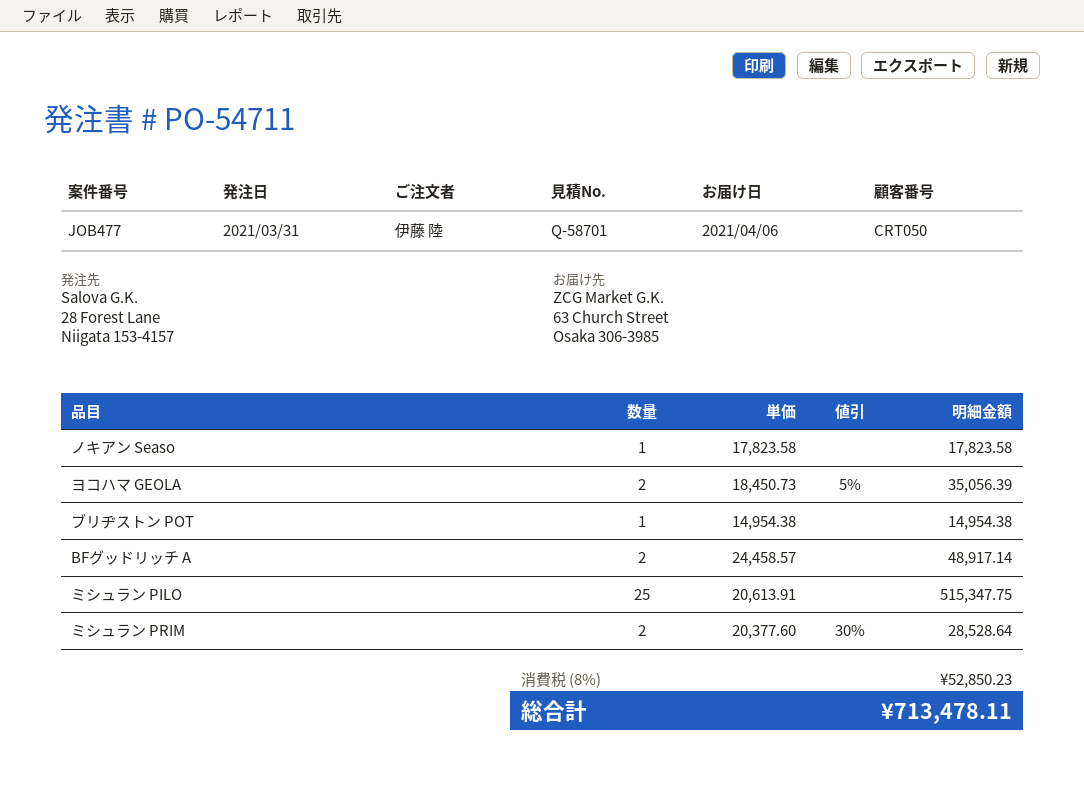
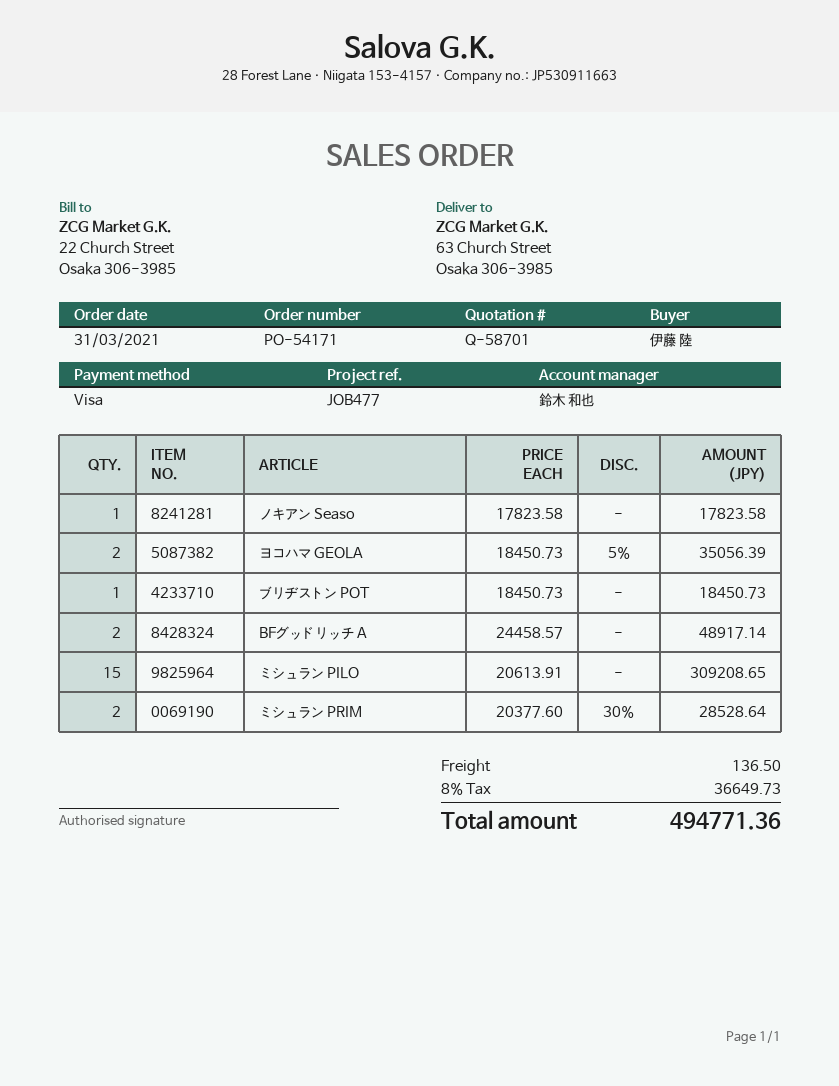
order number: PO-54711 -> PO-54171
ブリヂストン POT: 1 x 14954.38 = 14954.38 -> 1 x 18450.73 = 18450.73
ミシュラン PILO: 25 x 20613.91 = 515347.75 -> 15 x 20613.91 = 309208.65
shipping: none -> 136.50
tax: 8% = 52850.23 -> 8% = 36649.73
total: 713478.11 -> 494771.36

